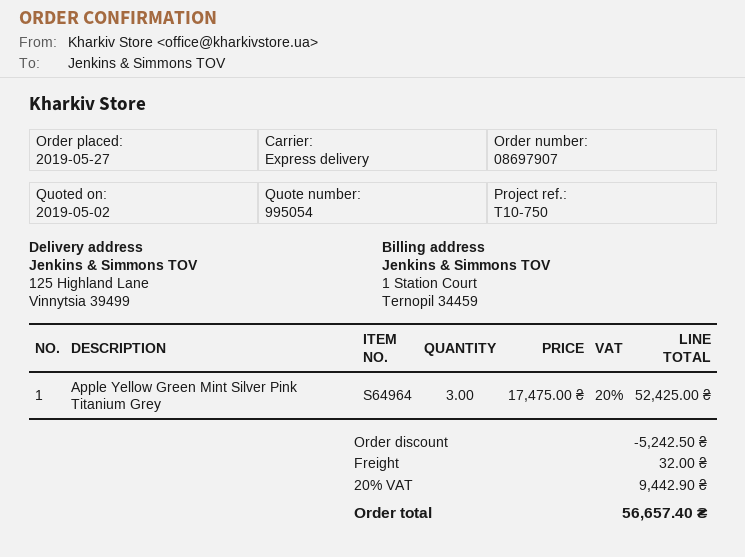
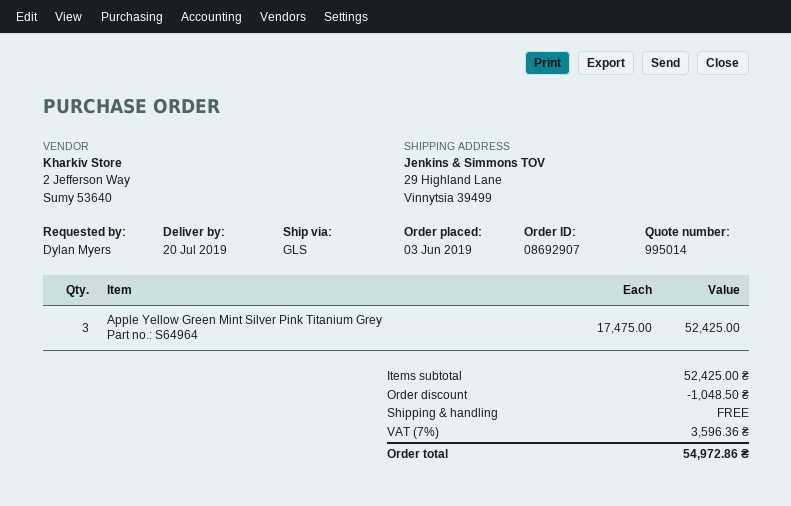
quote number: 995054 -> 995014
order number: 08697907 -> 08692907
order date: 2019-05-27 -> 2019-06-03
shipping method: express -> GLS
ship to: 125 Highland Lane, Vinnytsia 39499 -> 29 Highland Lane, Vinnytsia 39499
discount: 5242.50 -> 1048.50
shipping: 32.00 -> 0.00
tax: 20% = 9442.90 -> 7% = 3596.36
total: 56657.40 -> 54972.86

